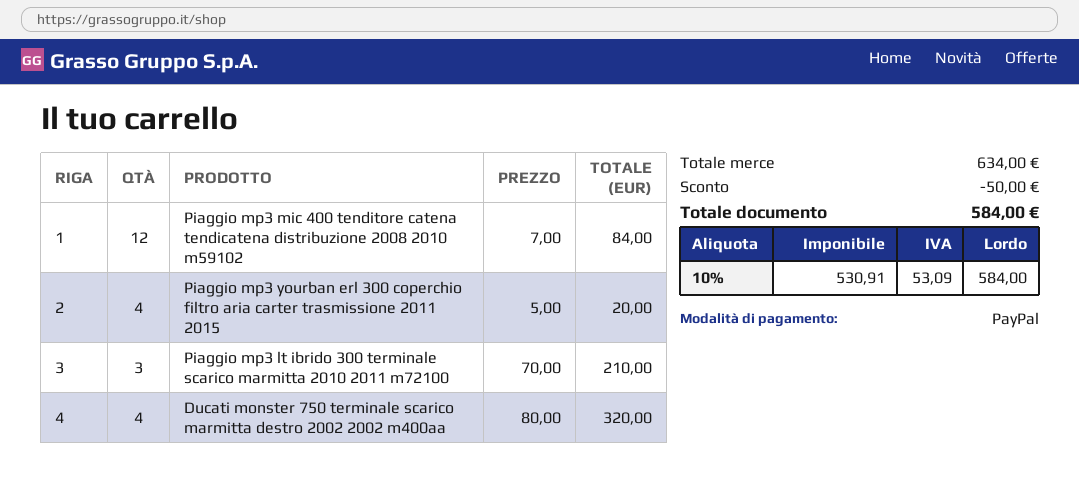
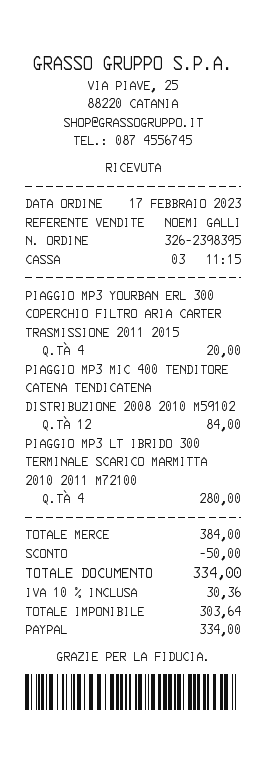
Piaggio mp3 lt ibrido 300 terminale scarico marmitta 2010 2011 m72100: 3 for 210.00 -> 4 for 280.00
Ducati monster 750 terminale scarico marmitta destro 2002 2002 m400aa: 4 for 320.00 -> none
subtotal: 634.00 -> 384.00
net: 530.91 -> 303.64
tax: 10% = 53.09 -> 10% = 30.36
total: 584.00 -> 334.00

